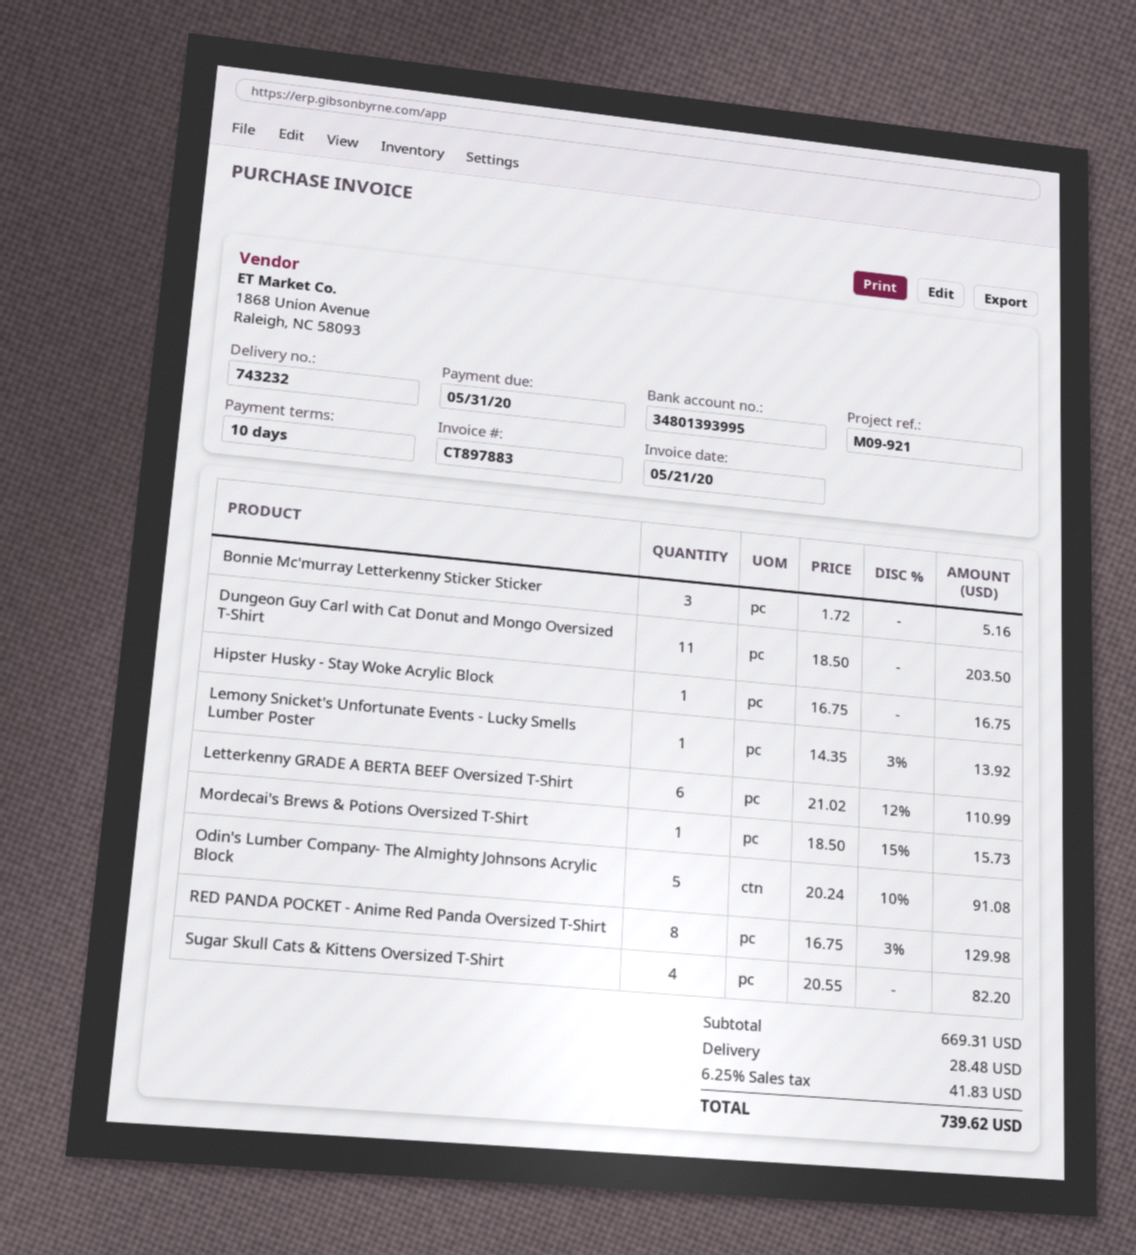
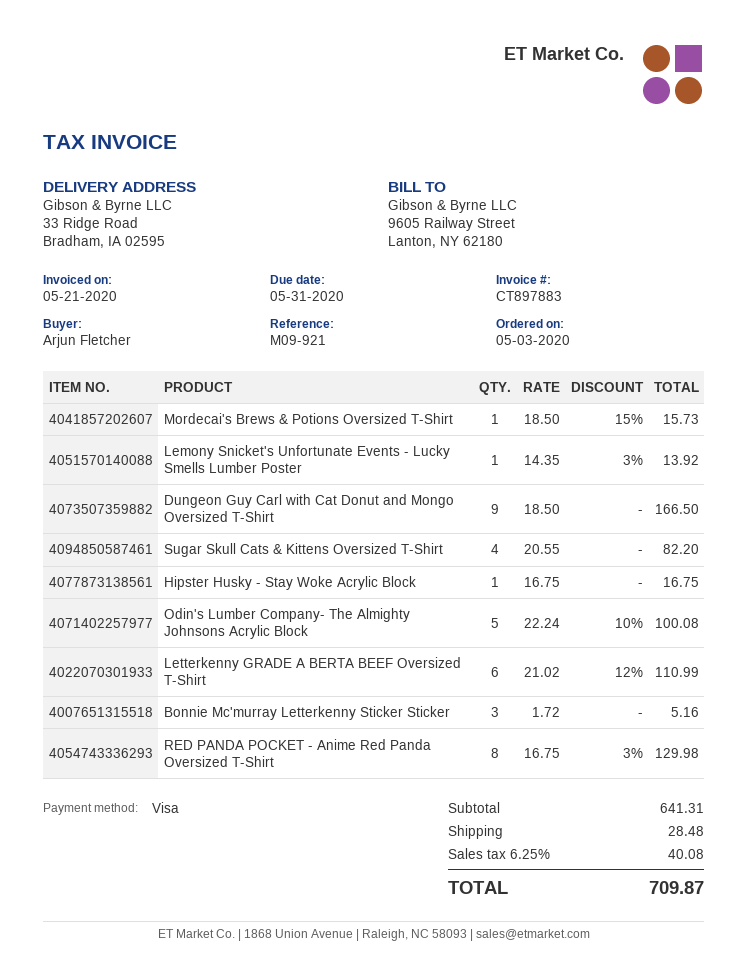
Dungeon Guy Carl with Cat Donut and Mongo Oversized T-Shirt: 11 x 18.50 = 203.50 -> 9 x 18.50 = 166.50
Odin's Lumber Company- The Almighty Johnsons Acrylic Block: 5 x 20.24 - 10% = 91.08 -> 5 x 22.24 - 10% = 100.08
subtotal: 669.31 -> 641.31
tax: 6.25% = 41.83 -> 6.25% = 40.08
total: 739.62 -> 709.87

